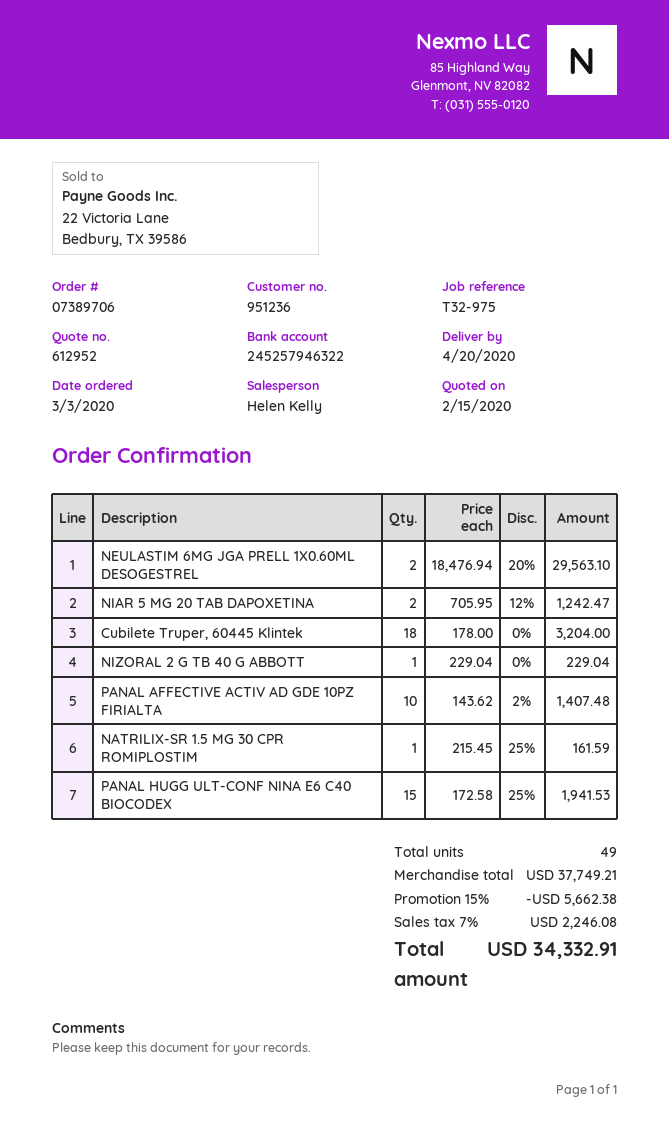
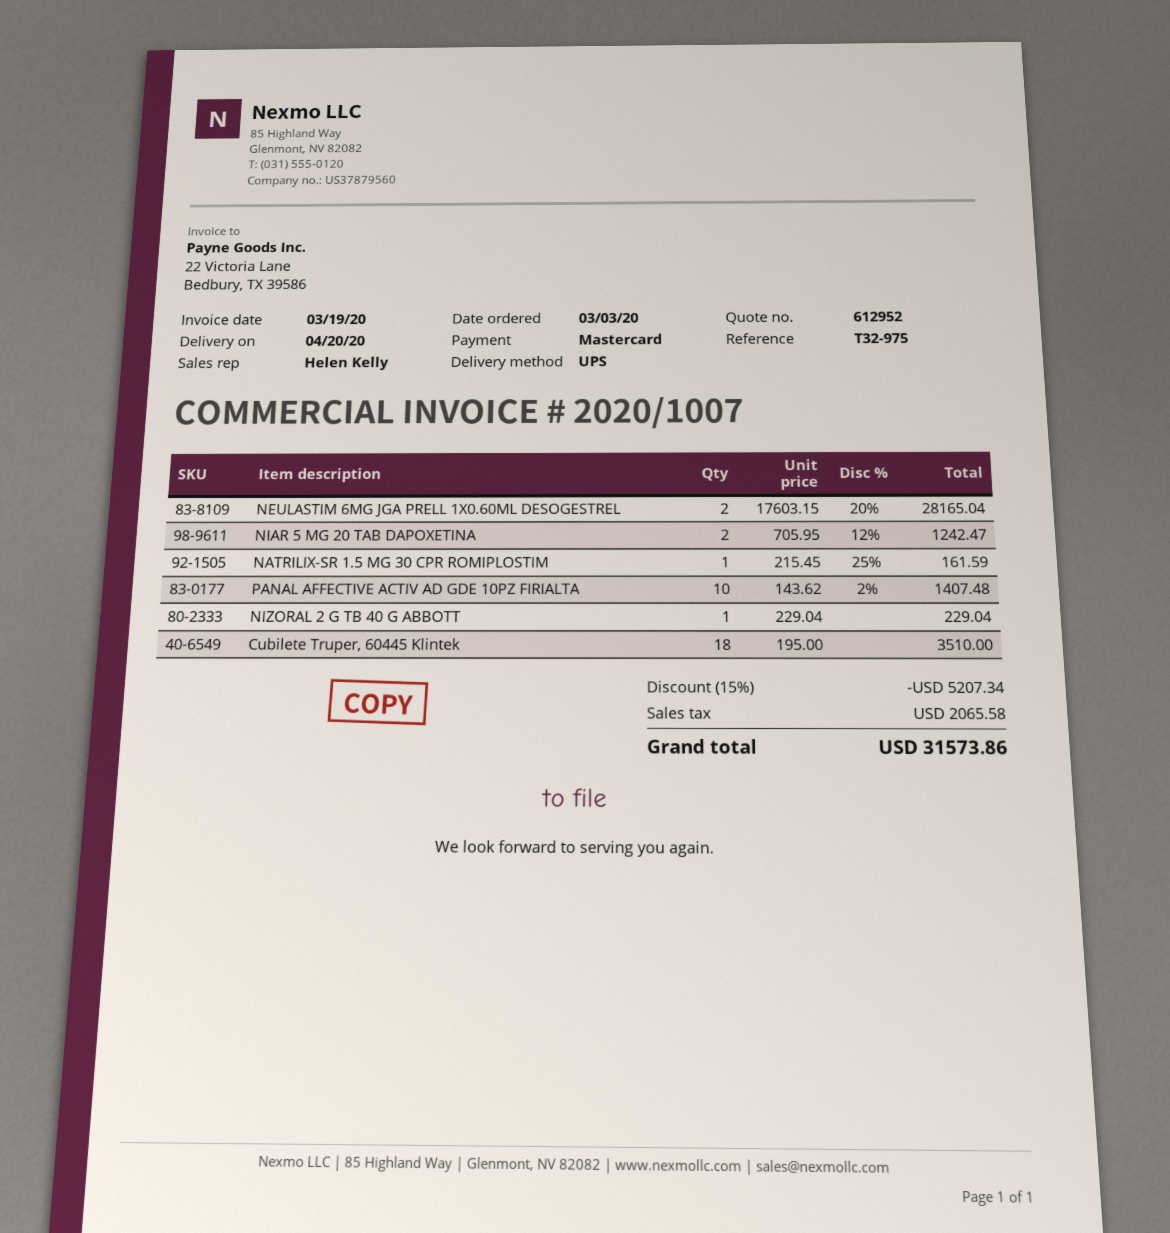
NEULASTIM 6MG JGA PRELL 1X0.60ML DESOGESTREL: 2 x 18476.94 - 20% = 29563.10 -> 2 x 17603.15 - 20% = 28165.04
Cubilete Truper, 60445 Klintek: 18 x 178.00 = 3204.00 -> 18 x 195.00 = 3510.00
PANAL HUGG ULT-CONF NINA E6 C40 BIOCODEX: 15 x 172.58 - 25% = 1941.53 -> none
discount: 15% = 5662.38 -> 15% = 5207.34
tax: 2246.08 -> 2065.58
total: 34332.91 -> 31573.86

